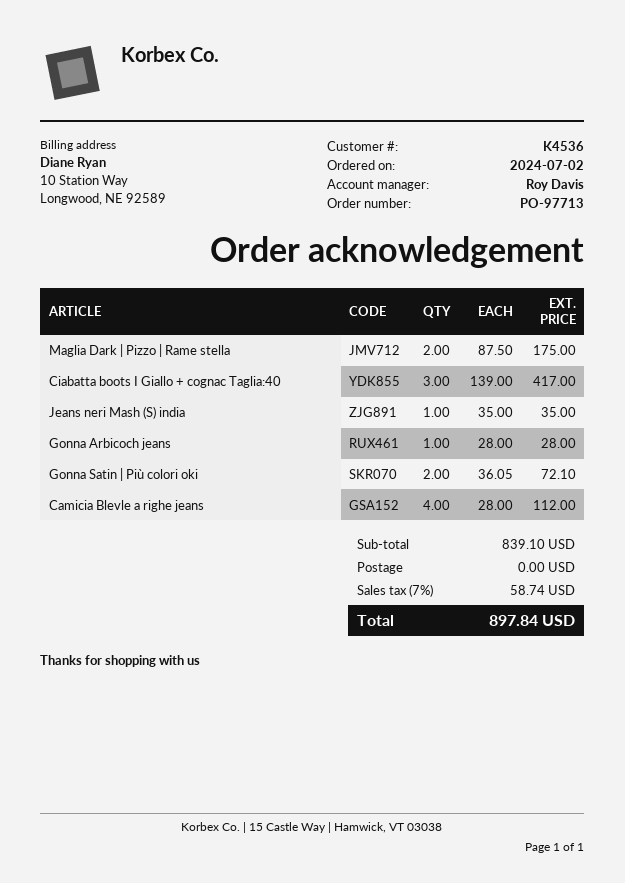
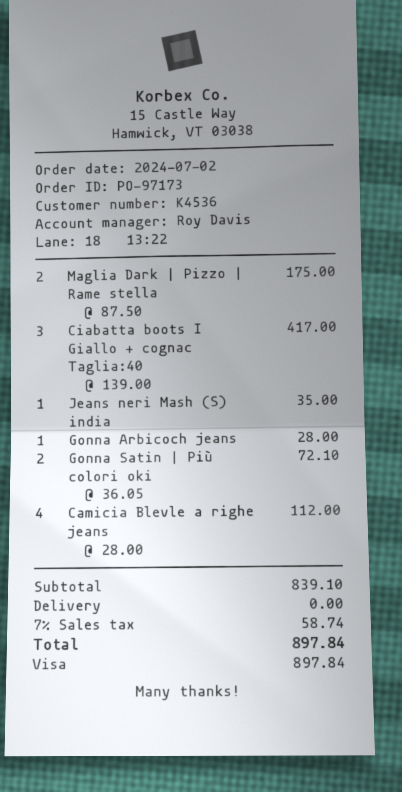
order number: PO-97713 -> PO-97173

